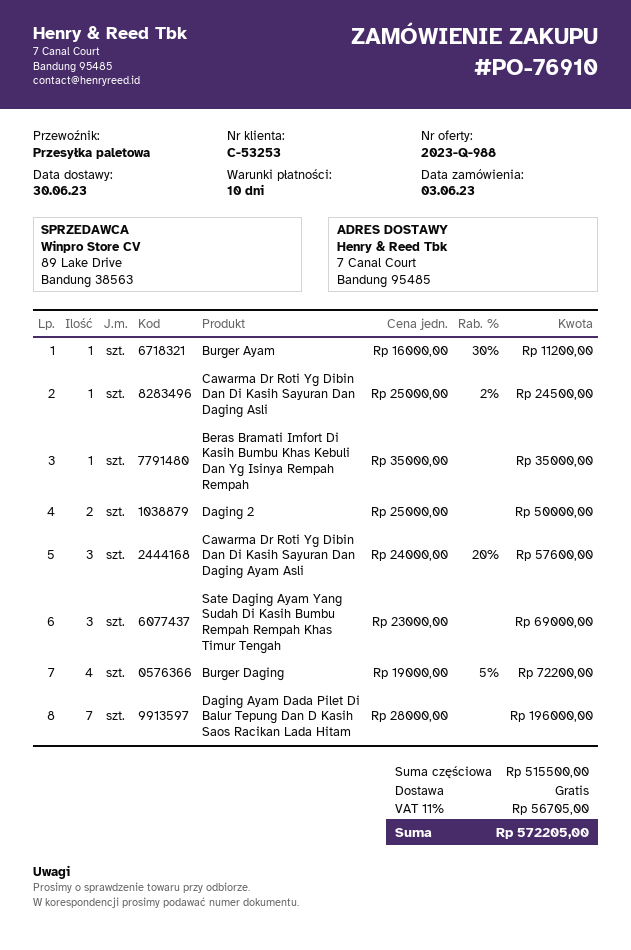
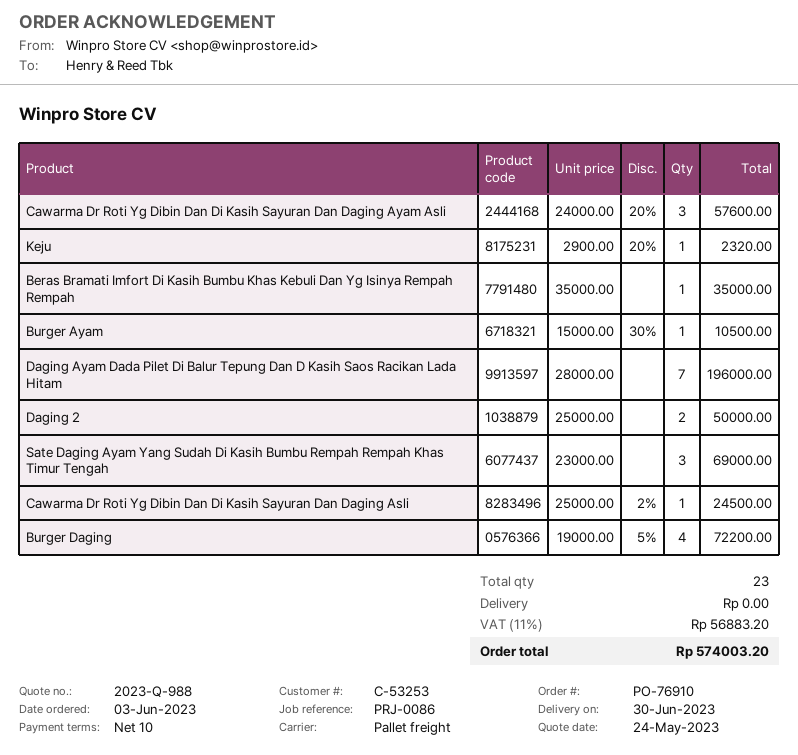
Burger Ayam: 1 x 16000.00 - 30% = 11200.00 -> 1 x 15000.00 - 30% = 10500.00
Keju: none -> 1 x 2900.00 - 20% = 2320.00
tax: 11% = 56705.00 -> 11% = 56883.20
total: 572205.00 -> 574003.20

